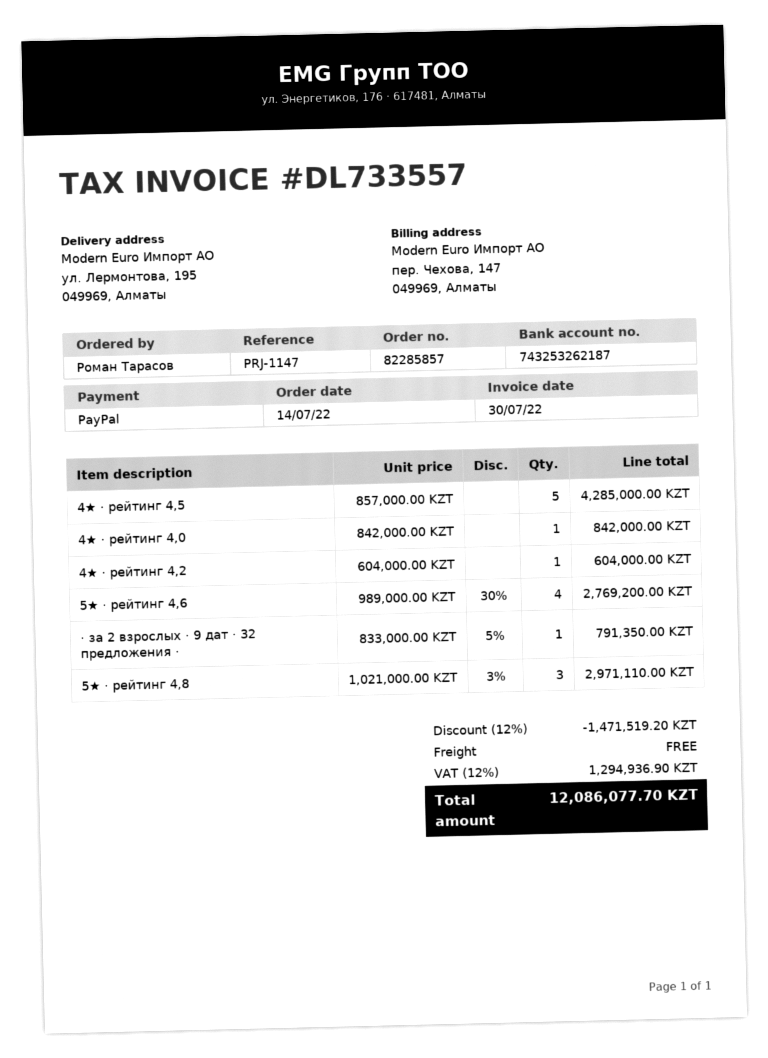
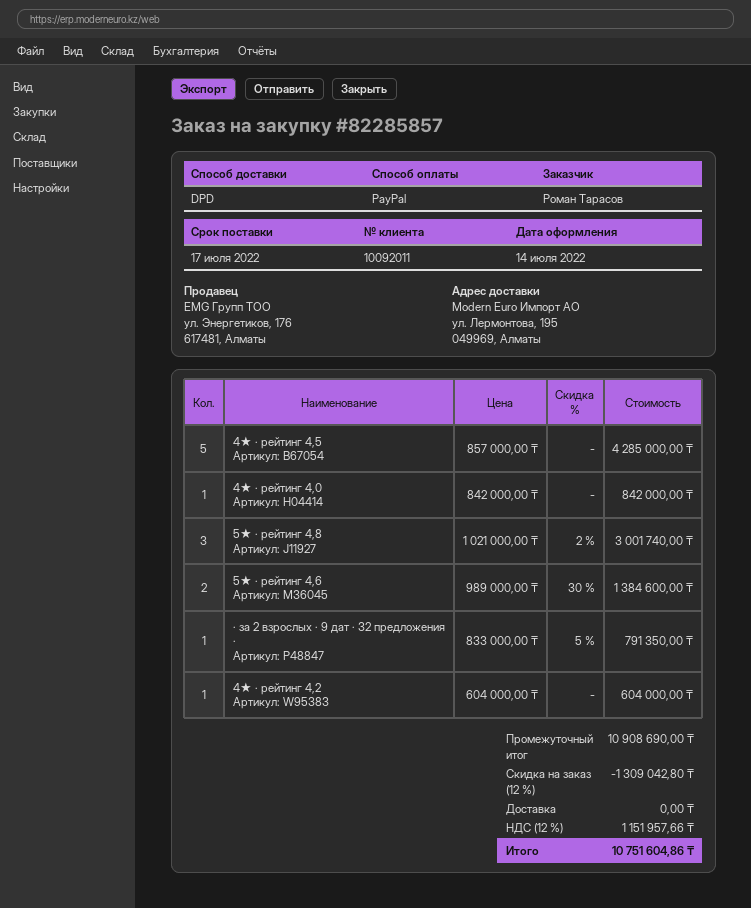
5★ · рейтинг 4,6: 4 x 989000.00 - 30% = 2769200.00 -> 2 x 989000.00 - 30% = 1384600.00
5★ · рейтинг 4,8: 3 x 1021000.00 - 3% = 2971110.00 -> 3 x 1021000.00 - 2% = 3001740.00
discount: 12% = 1471519.20 -> 12% = 1309042.80
tax: 12% = 1294936.90 -> 12% = 1151957.66
total: 12086077.70 -> 10751604.86

